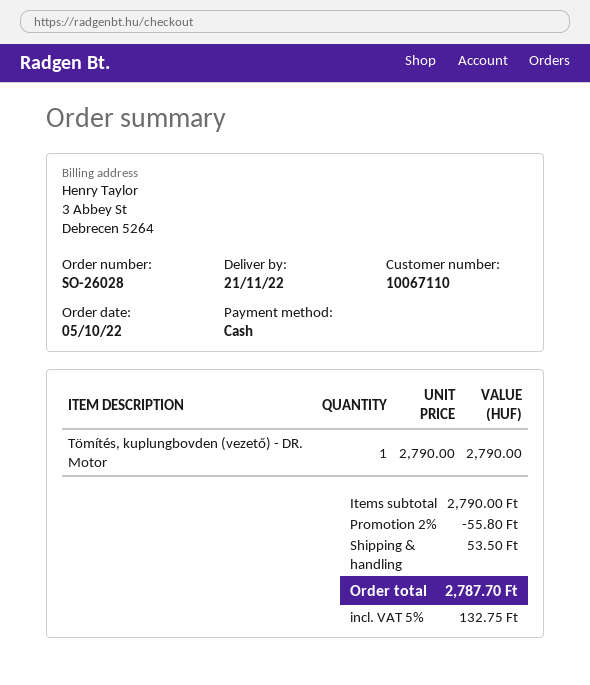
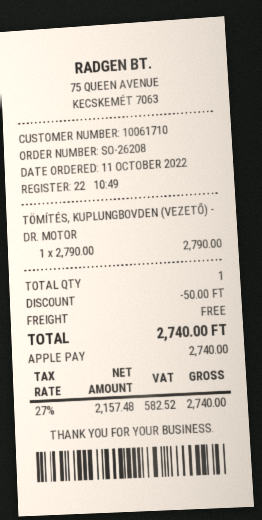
order number: SO-26028 -> SO-26208
order date: 2022-10-05 -> 2022-10-11
customer number: 10067110 -> 10061710
payment method: cash -> Apple Pay
discount: 55.80 -> 50.00
shipping: 53.50 -> 0.00
tax: 5% = 132.75 -> 27% = 582.52
total: 2787.70 -> 2740.00

